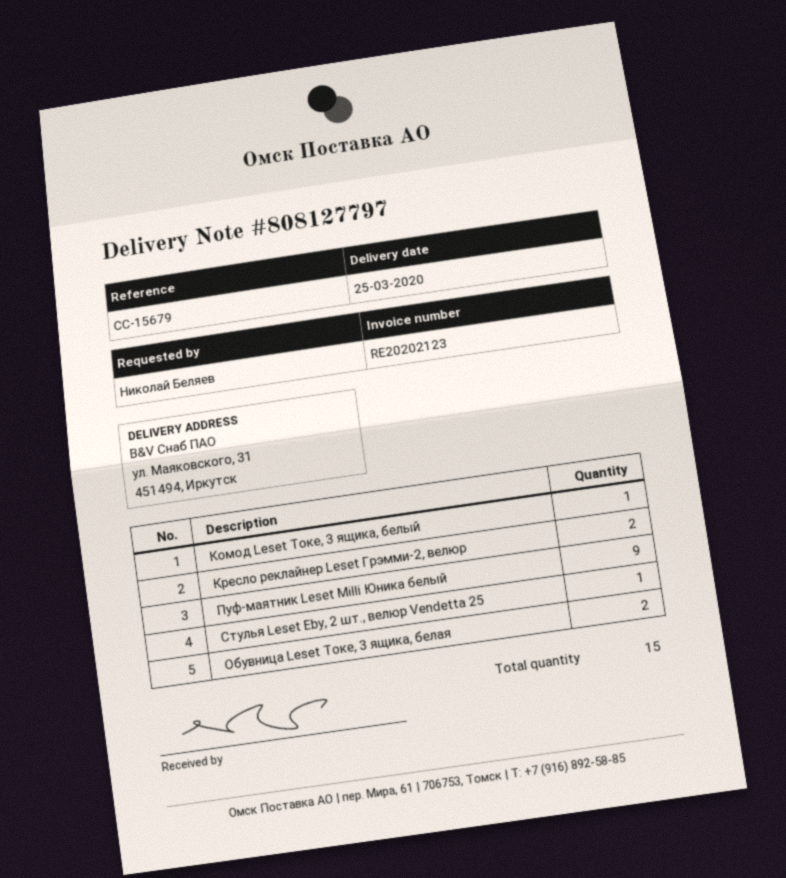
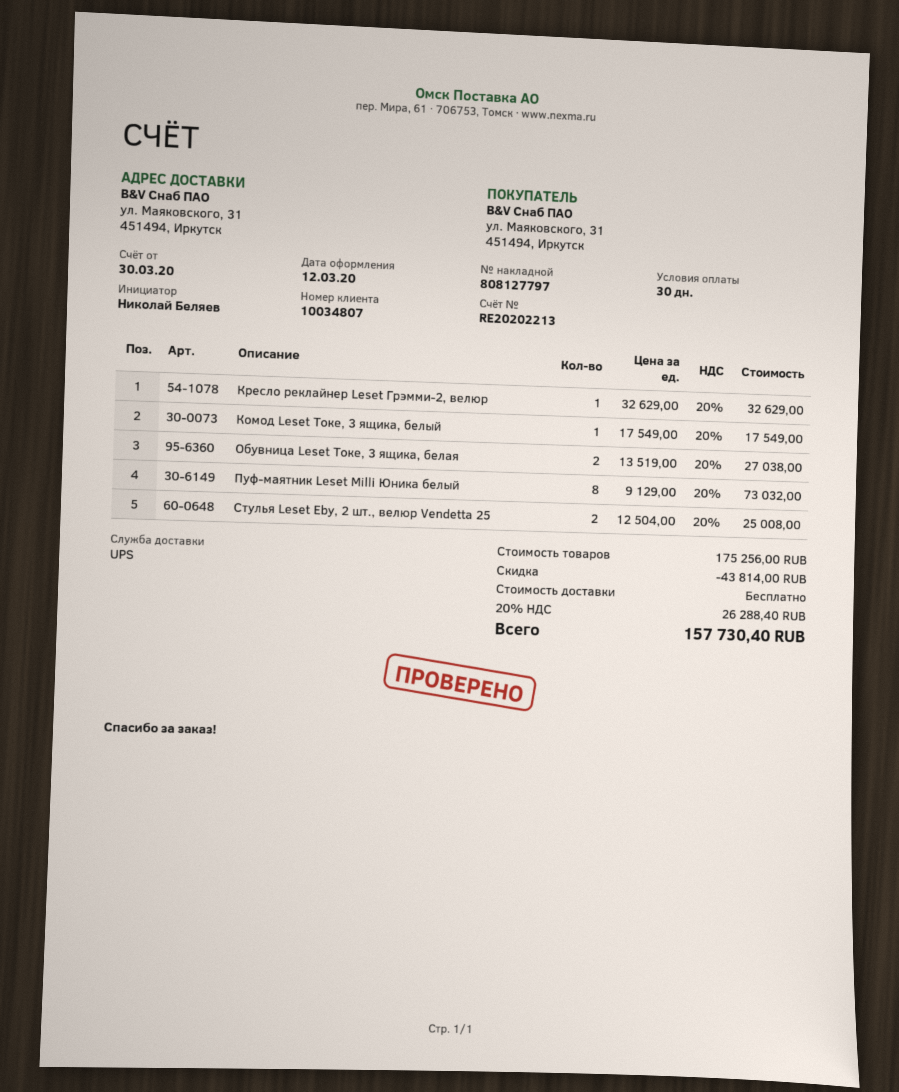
invoice number: RE20202123 -> RE20202213
Кресло реклайнер Leset Грэмми-2, велюр: 2 -> 1
Пуф-маятник Leset Milli Юника белый: 9 -> 8
Стулья Leset Eby, 2 шт., велюр Vendetta 25: 1 -> 2

